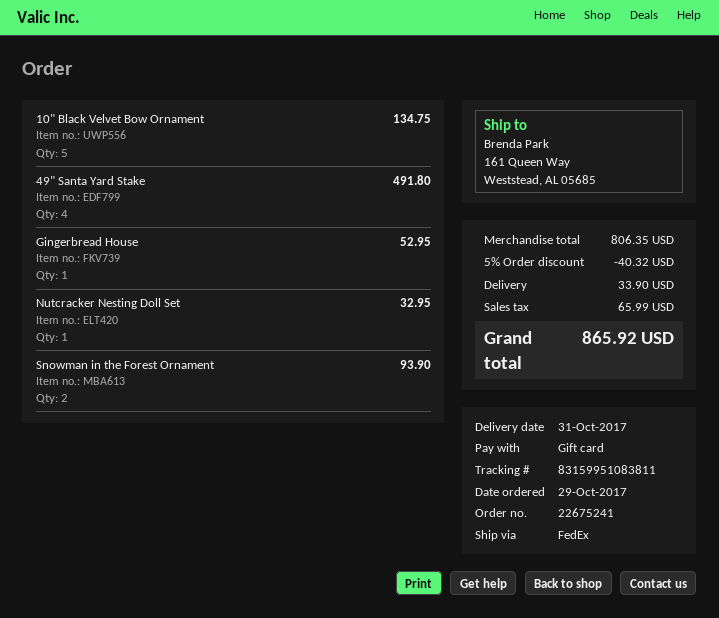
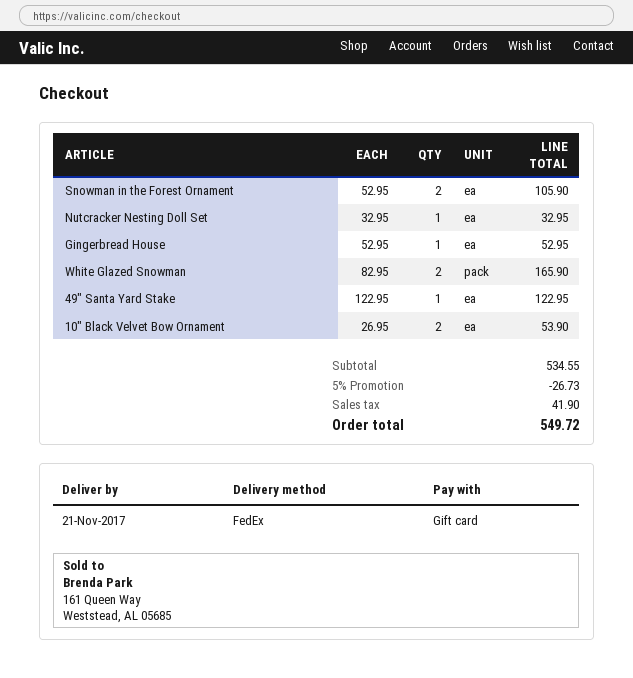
delivery date: 2017-10-31 -> 2017-11-21
10" Black Velvet Bow Ornament: 5 for 134.75 -> 2 for 53.90
49" Santa Yard Stake: 4 for 491.80 -> 1 for 122.95
Snowman in the Forest Ornament: 2 for 93.90 -> 2 for 105.90
White Glazed Snowman: none -> 2 for 165.90
subtotal: 806.35 -> 534.55
discount: 5% = 40.32 -> 5% = 26.73
shipping: 33.90 -> none
tax: 65.99 -> 41.90
total: 865.92 -> 549.72

